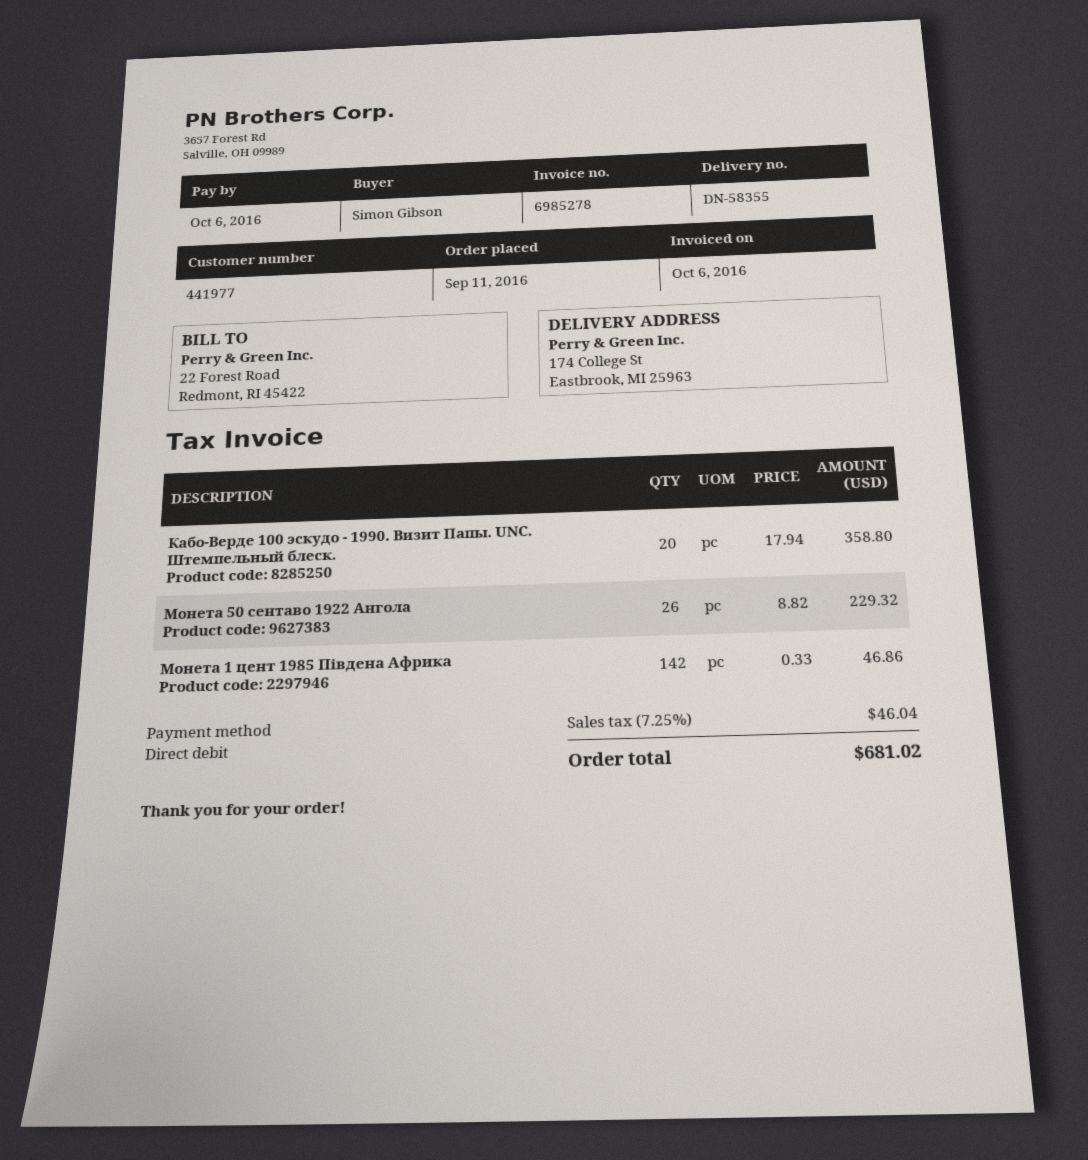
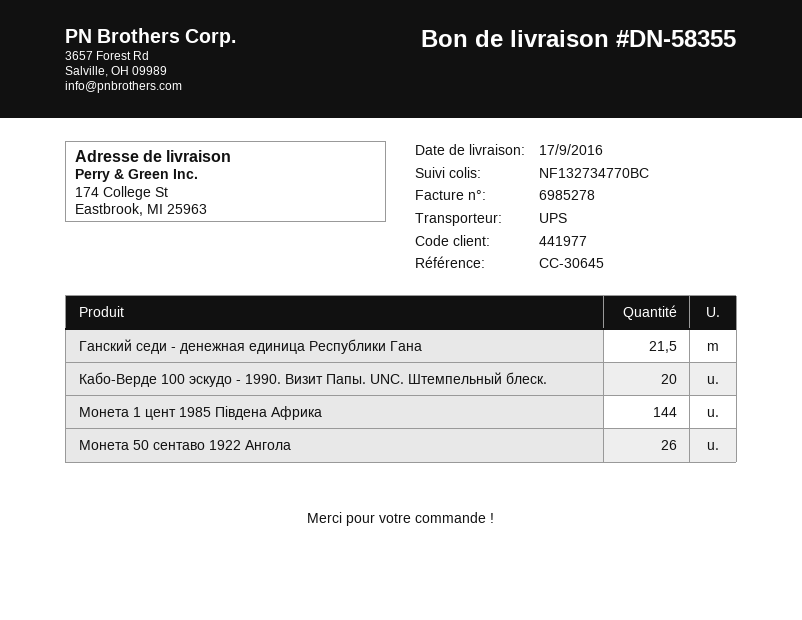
Монета 1 цент 1985 Південа Африка: 142 -> 144
Ганский седи - денежная единица Республики Гана: none -> 21.5

